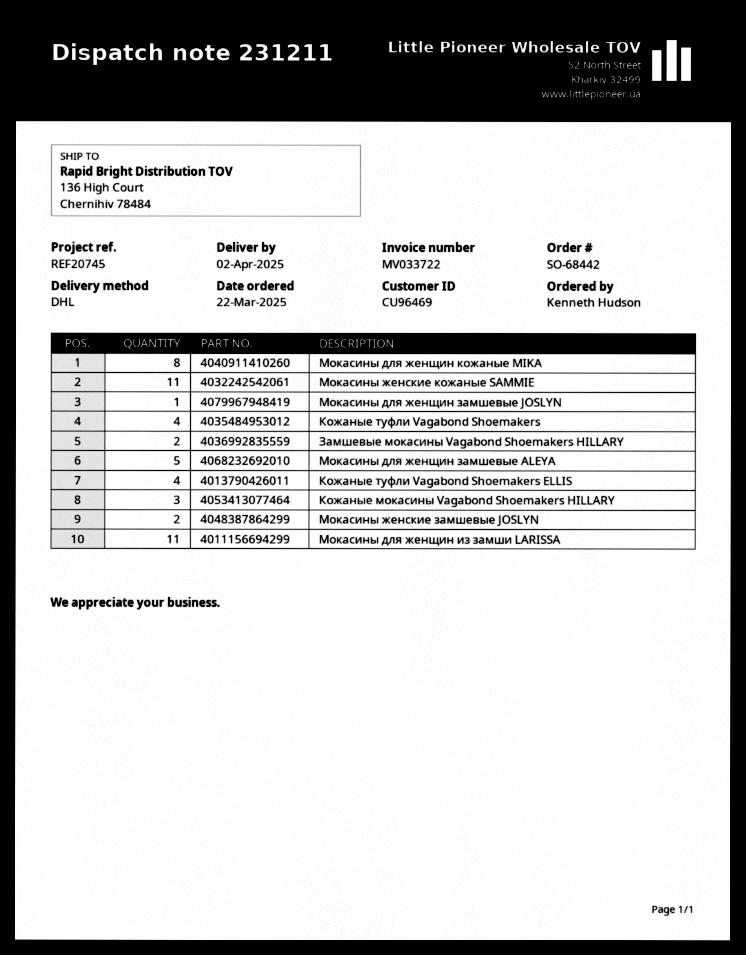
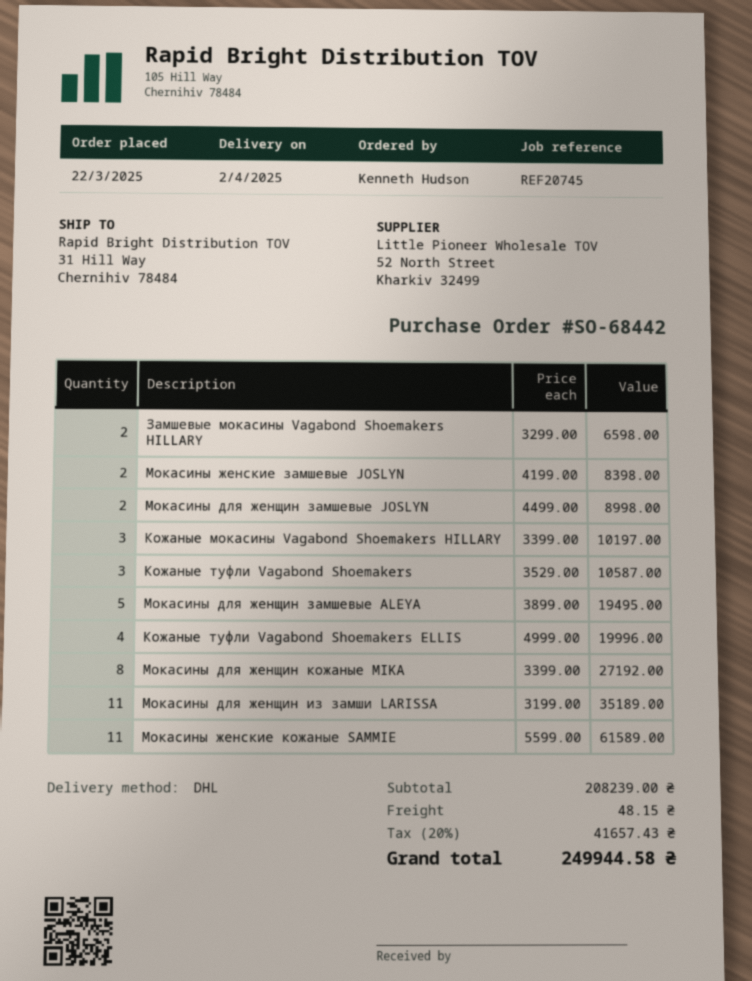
ship to: 136 High Court, Chernihiv 78484 -> 31 Hill Way, Chernihiv 78484
Мокасины для женщин замшевые JOSLYN: 1 -> 2
Кожаные туфли Vagabond Shoemakers: 4 -> 3

